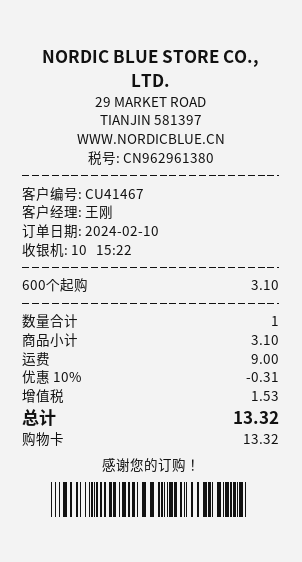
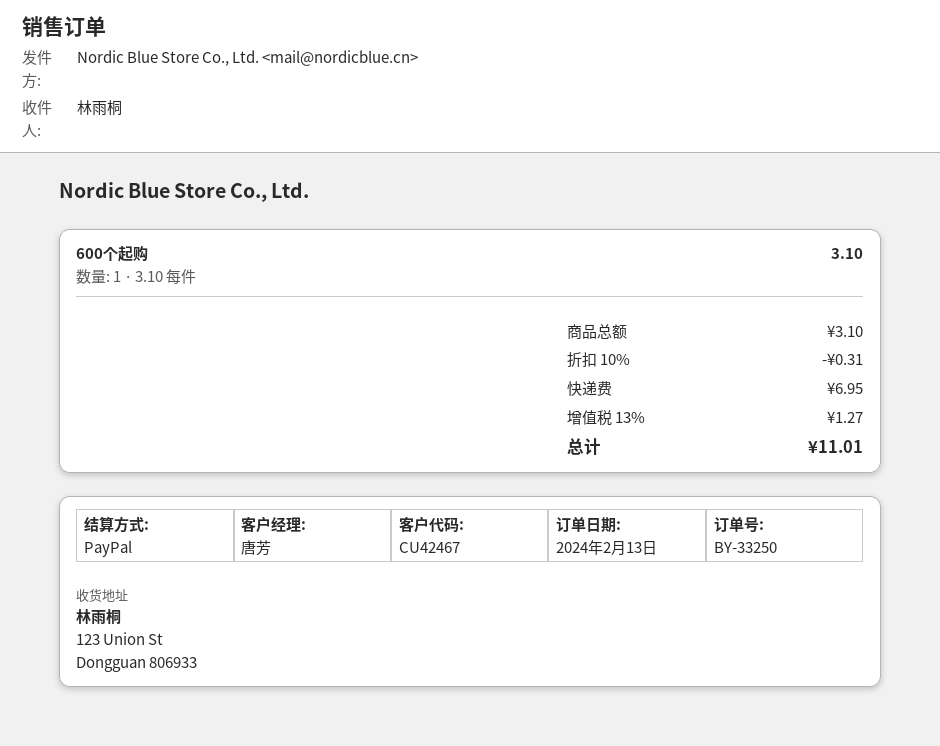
order date: 2024-02-10 -> 2024-02-13
customer number: CU41467 -> CU42467
sales rep: 王刚 -> 唐芳
payment method: gift card -> PayPal
shipping: 9.00 -> 6.95
tax: 1.53 -> 1.27
total: 13.32 -> 11.01

